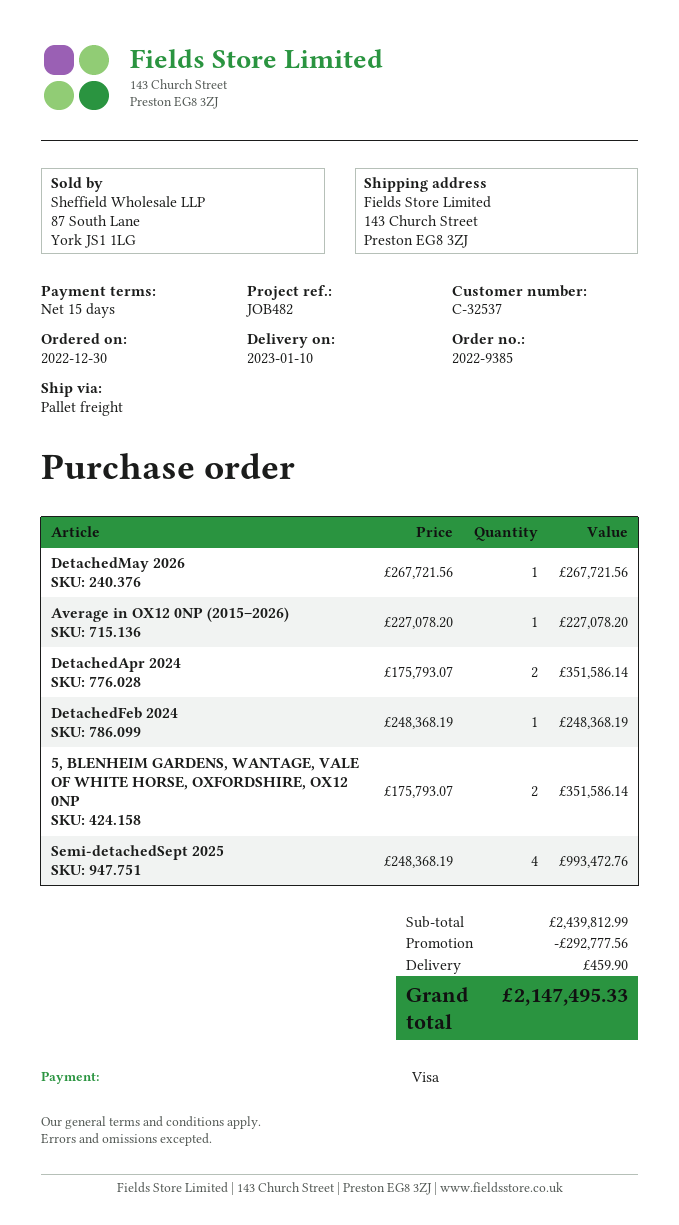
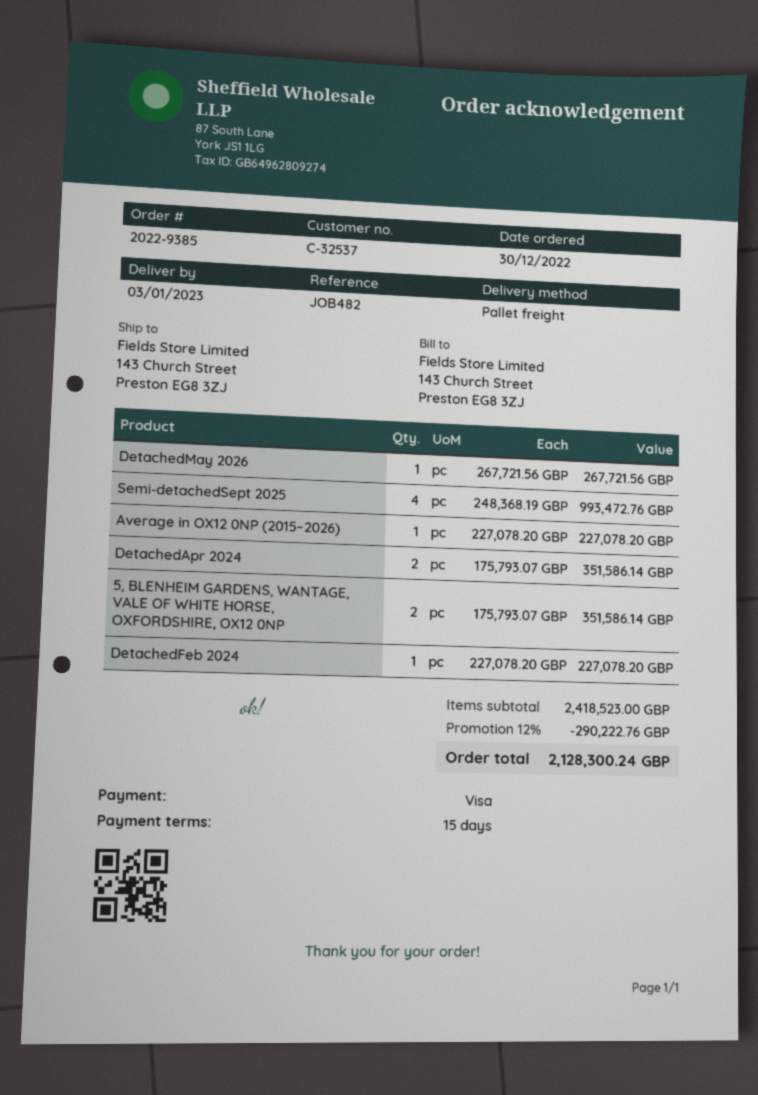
delivery date: 2023-01-10 -> 2023-01-03
DetachedFeb 2024: 1 x 248368.19 = 248368.19 -> 1 x 227078.20 = 227078.20
subtotal: 2439812.99 -> 2418523.00
discount: 292777.56 -> 290222.76
shipping: 459.90 -> none
total: 2147495.33 -> 2128300.24

